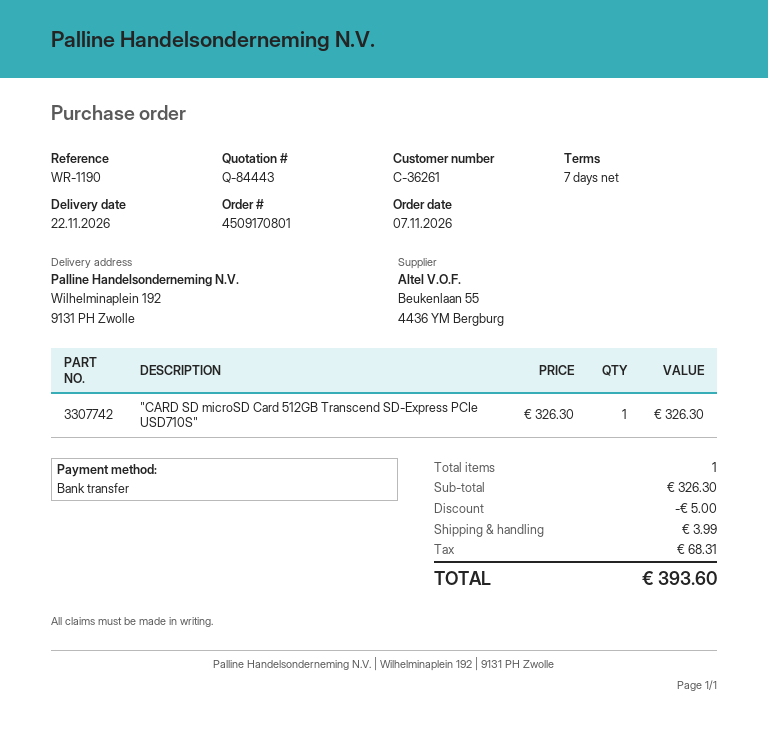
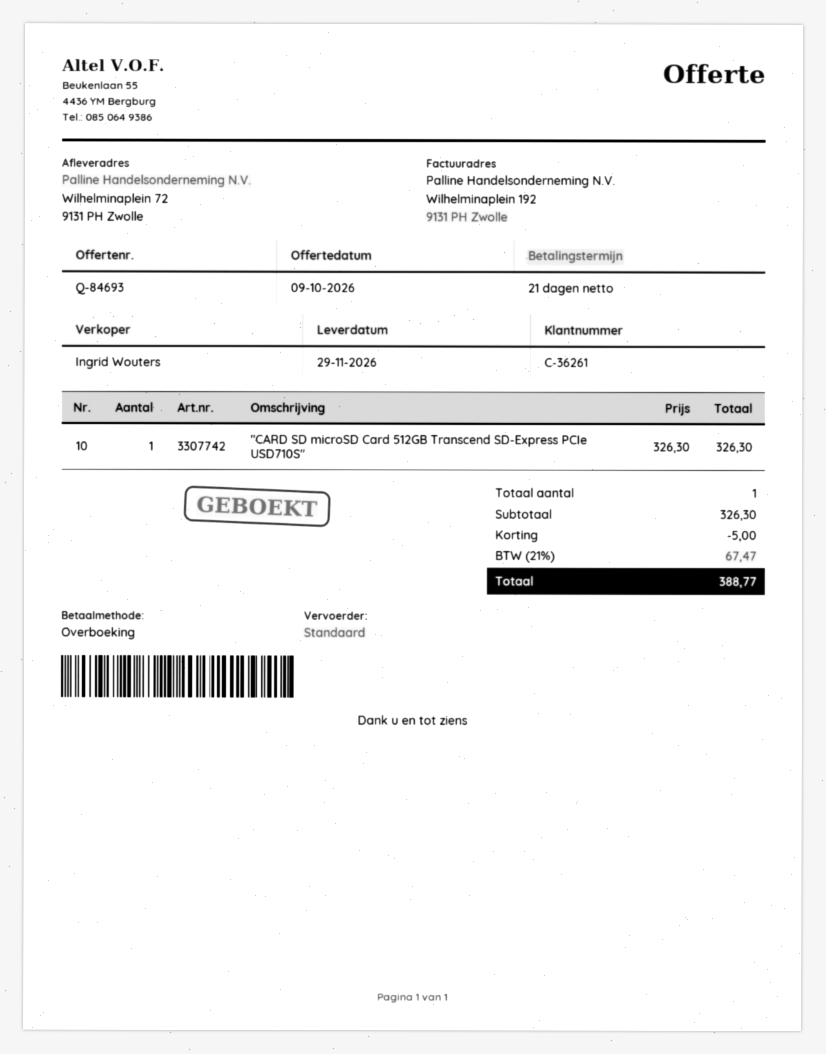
quote number: Q-84443 -> Q-84693
delivery date: 2026-11-22 -> 2026-11-29
payment terms: 7 days -> 21 days
ship to: Wilhelminaplein 192, 9131 PH Zwolle -> Wilhelminaplein 72, 9131 PH Zwolle
shipping: 3.99 -> none
tax: 68.31 -> 67.47
total: 393.60 -> 388.77

